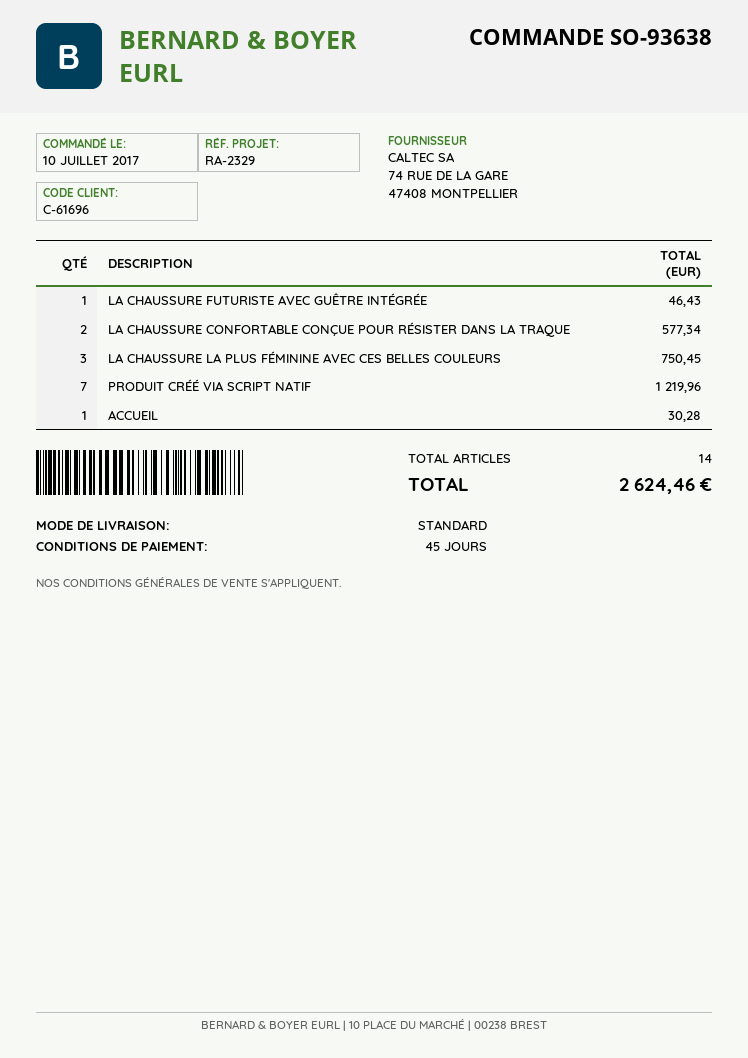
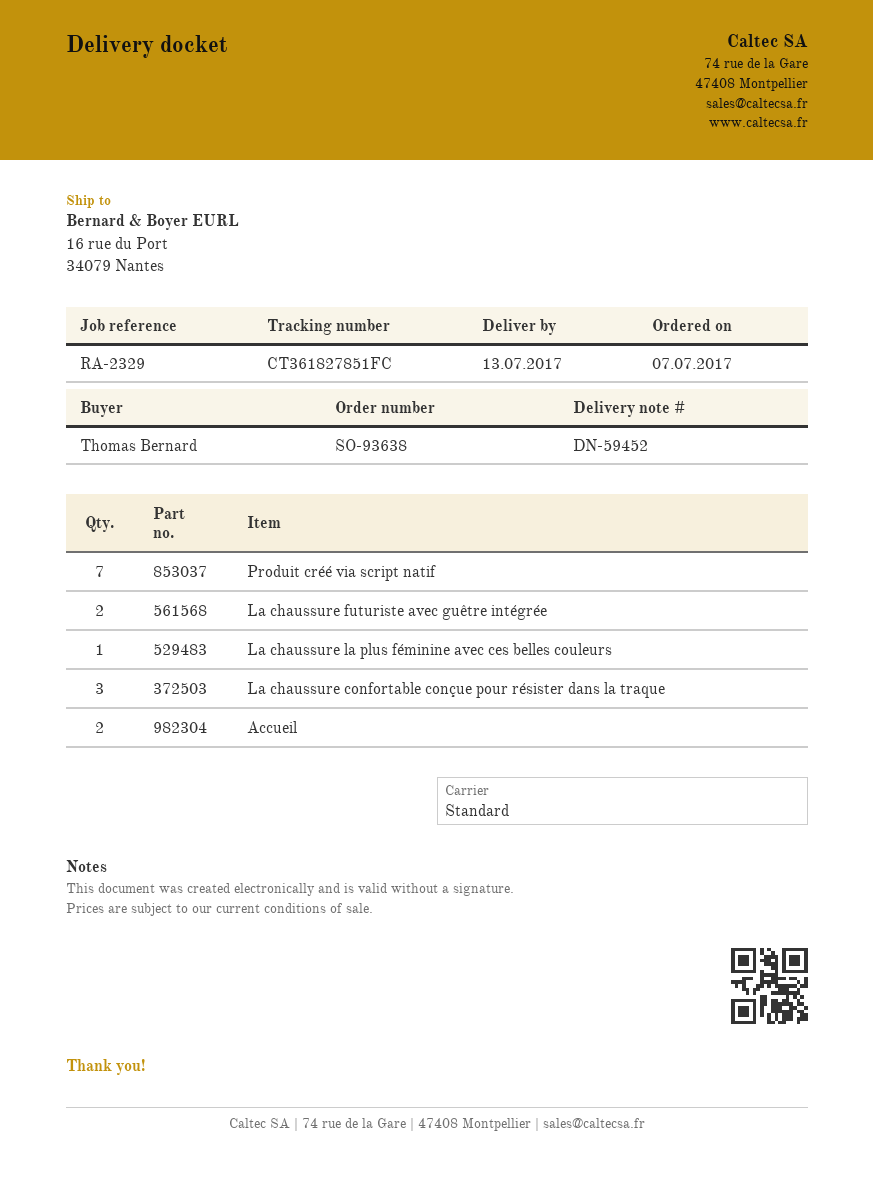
order date: 2017-07-10 -> 2017-07-07
LA CHAUSSURE FUTURISTE AVEC GUÊTRE INTÉGRÉE: 1 -> 2
LA CHAUSSURE CONFORTABLE CONÇUE POUR RÉSISTER DANS LA TRAQUE: 2 -> 3
LA CHAUSSURE LA PLUS FÉMININE AVEC CES BELLES COULEURS: 3 -> 1
ACCUEIL: 1 -> 2

